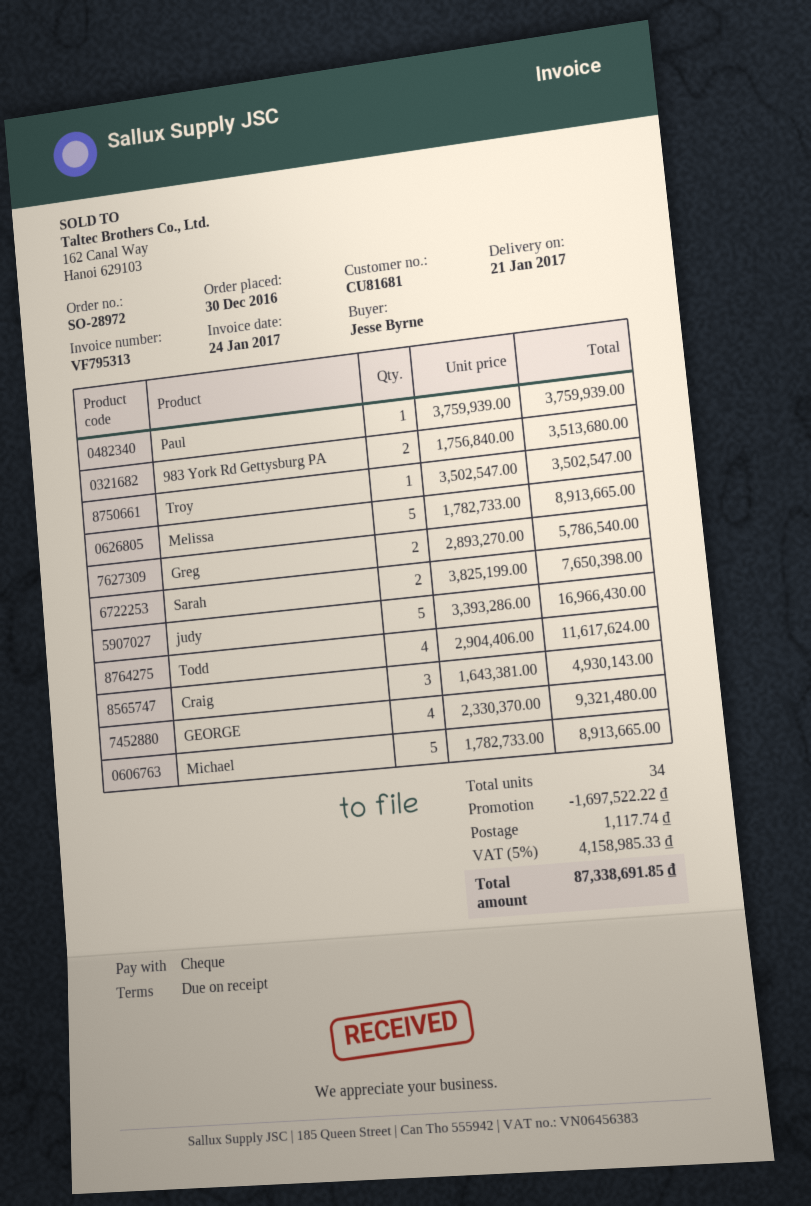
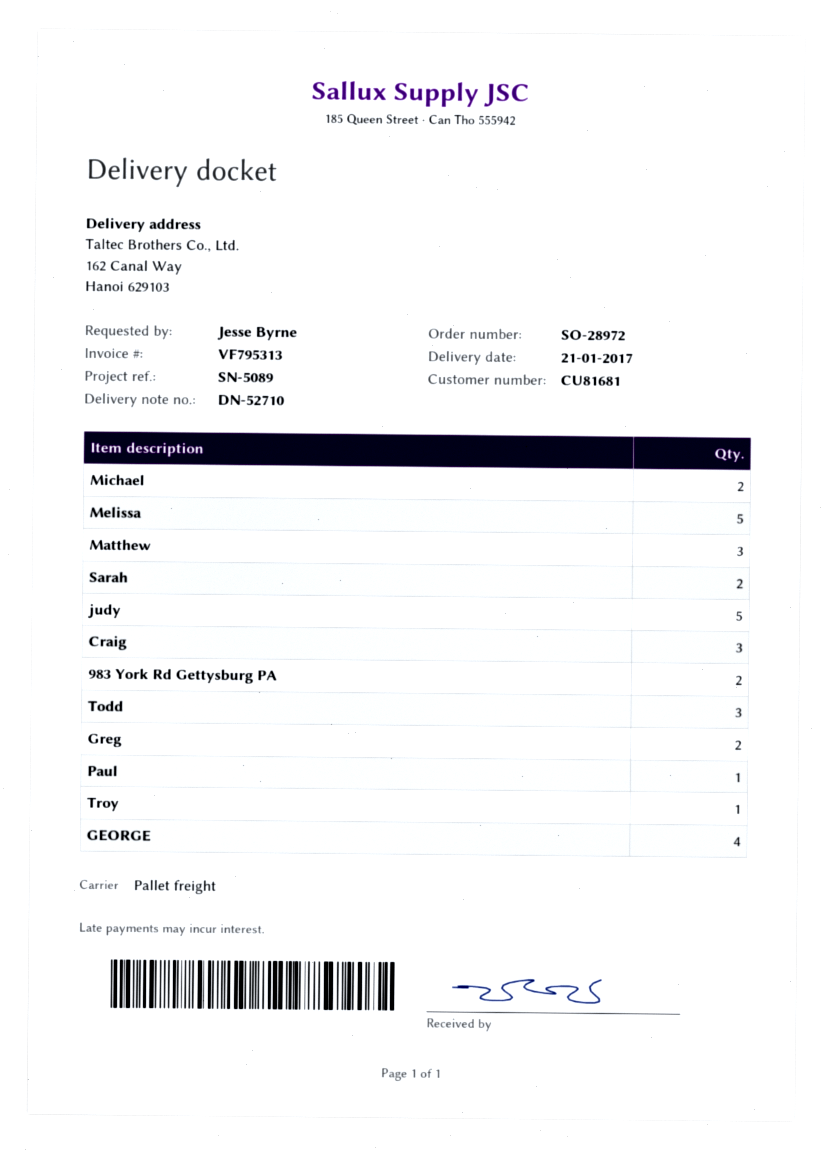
Todd: 4 -> 3
Michael: 5 -> 2
Matthew: none -> 3

